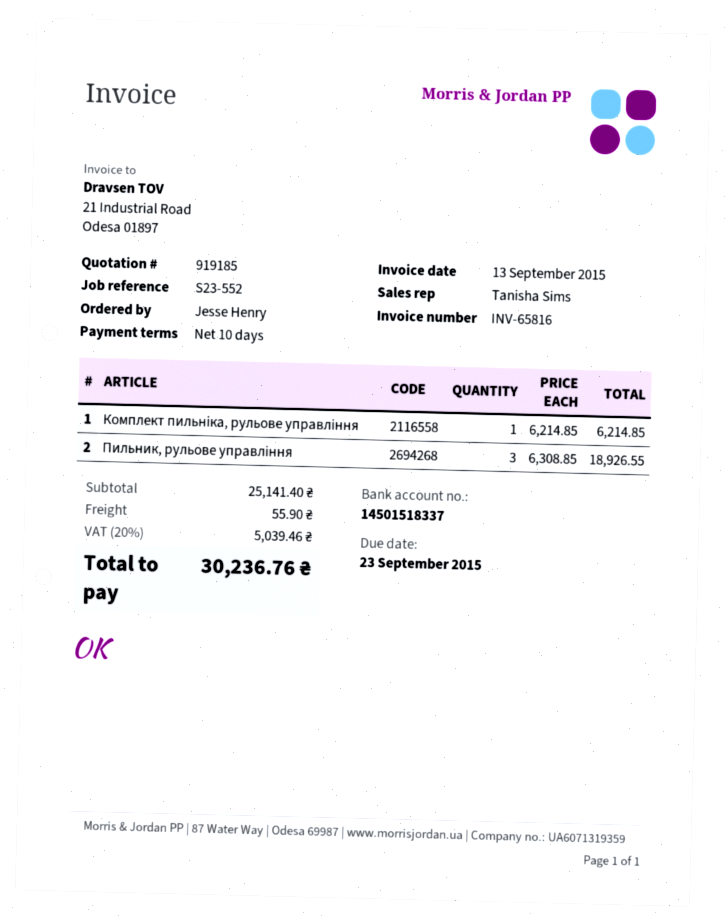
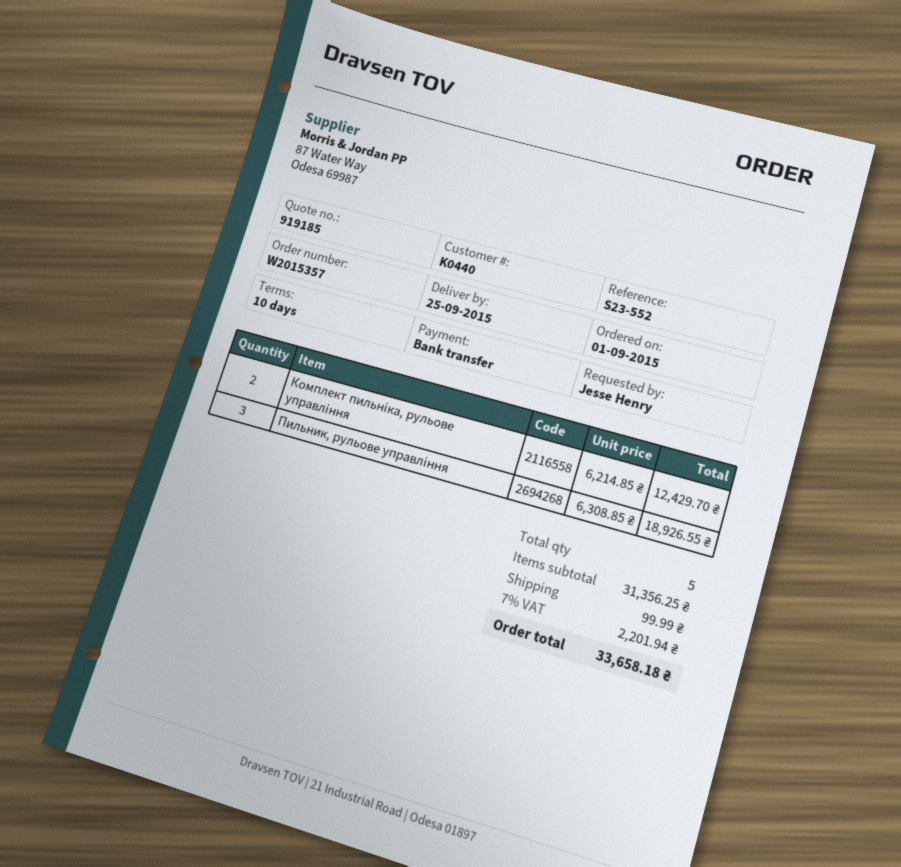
Комплект пильніка, рульове управління: 1 x 6214.85 = 6214.85 -> 2 x 6214.85 = 12429.70
subtotal: 25141.40 -> 31356.25
shipping: 55.90 -> 99.99
tax: 20% = 5039.46 -> 7% = 2201.94
total: 30236.76 -> 33658.18

